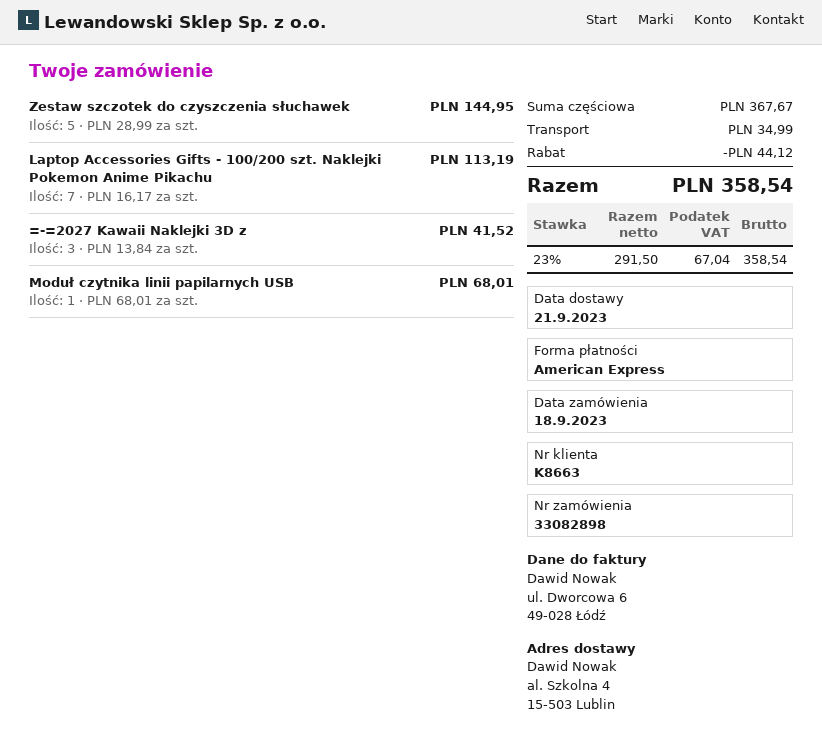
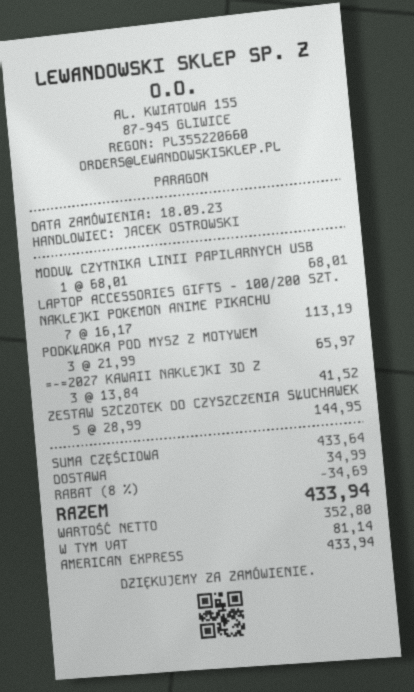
PODKŁADKA POD MYSZ Z MOTYWEM: none -> 3 x 21.99 = 65.97
subtotal: 367.67 -> 433.64
discount: 44.12 -> 34.69
net: 291.50 -> 352.80
tax: 67.04 -> 81.14
total: 358.54 -> 433.94

